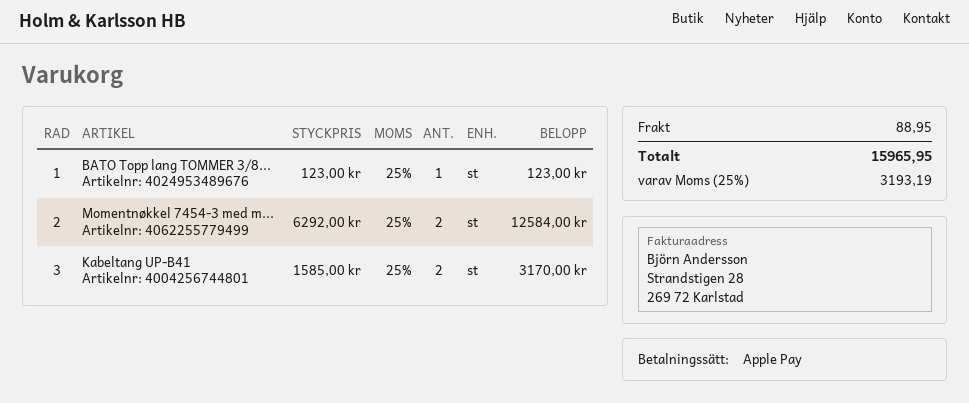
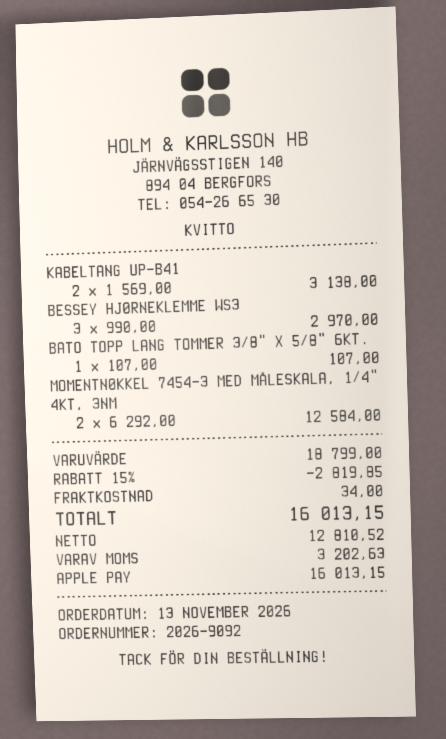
BATO Topp lang TOMMER 3/8...: 1 x 123.00 = 123.00 -> 1 x 107.00 = 107.00
Kabeltang UP-B41: 2 x 1585.00 = 3170.00 -> 2 x 1569.00 = 3138.00
BESSEY HJØRNEKLEMME WS3: none -> 3 x 990.00 = 2970.00
discount: none -> 15% = 2819.85
shipping: 88.95 -> 34.00
tax: 3193.19 -> 3202.63
total: 15965.95 -> 16013.15

